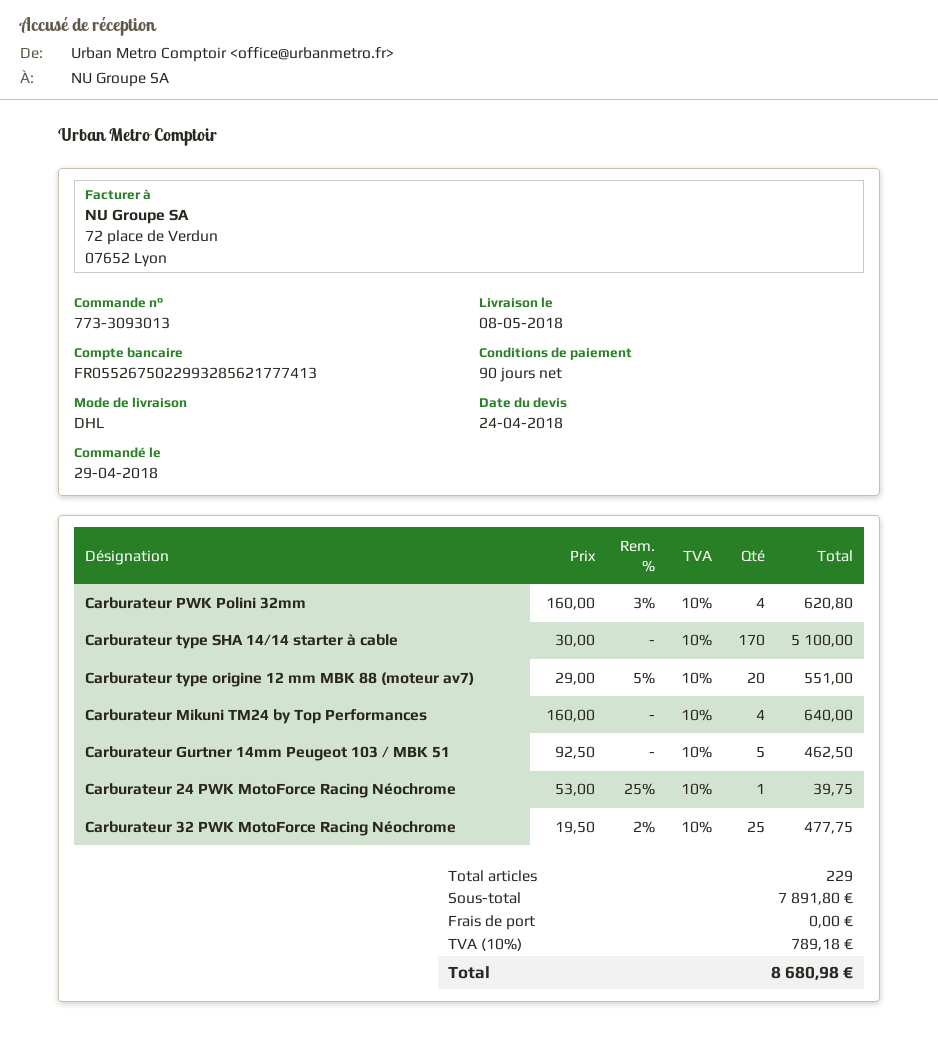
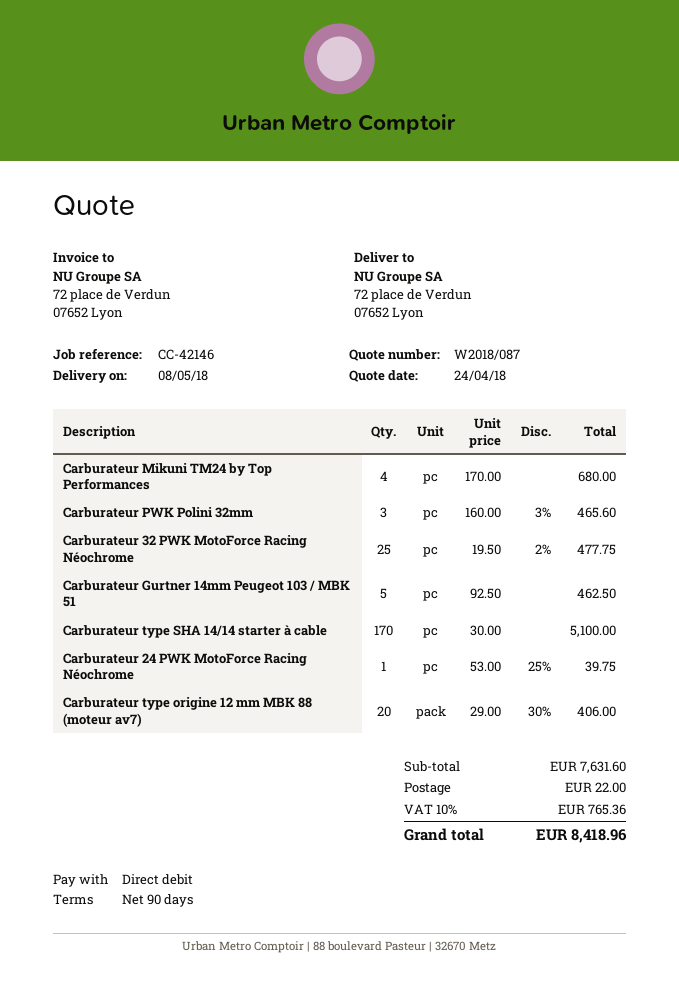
Carburateur PWK Polini 32mm: 4 x 160.00 - 3% = 620.80 -> 3 x 160.00 - 3% = 465.60
Carburateur type origine 12 mm MBK 88 (moteur av7): 20 x 29.00 - 5% = 551.00 -> 20 x 29.00 - 30% = 406.00
Carburateur Mikuni TM24 by Top Performances: 4 x 160.00 = 640.00 -> 4 x 170.00 = 680.00
subtotal: 7891.80 -> 7631.60
shipping: 0.00 -> 22.00
tax: 10% = 789.18 -> 10% = 765.36
total: 8680.98 -> 8418.96

